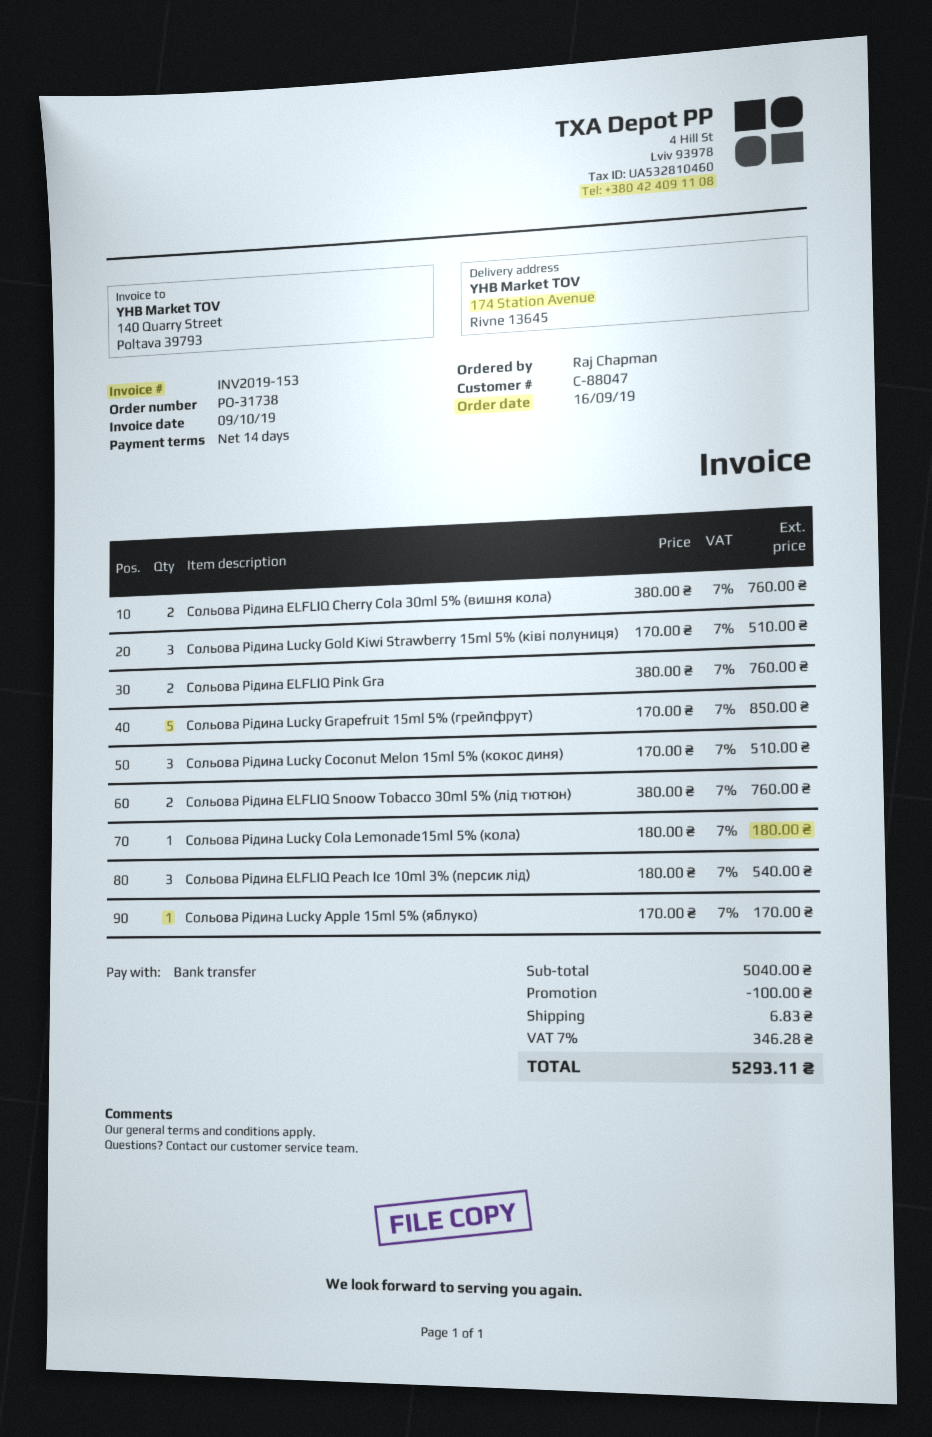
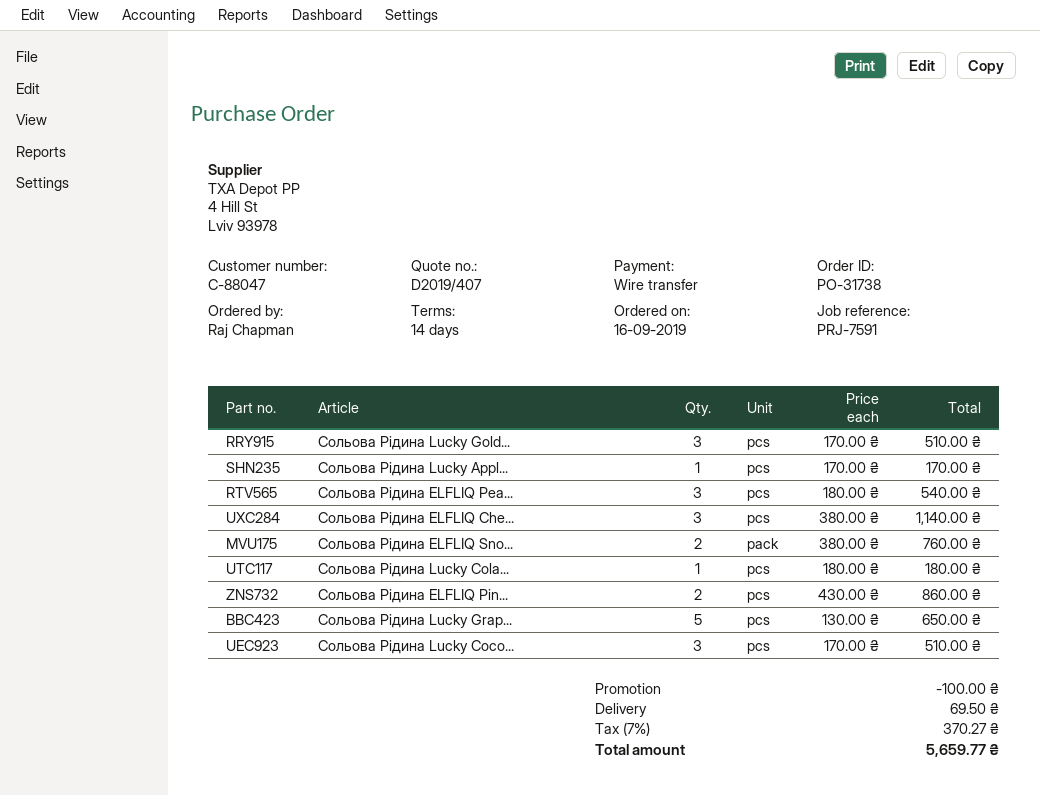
Сольова Рідина ELFLIQ Cherry Cola 30ml 5% (вишня кола): 2 x 380.00 = 760.00 -> 3 x 380.00 = 1140.00
Сольова Рідина ELFLIQ Pink Gra: 2 x 380.00 = 760.00 -> 2 x 430.00 = 860.00
Сольова Рідина Lucky Grapefruit 15ml 5% (грейпфрут): 5 x 170.00 = 850.00 -> 5 x 130.00 = 650.00
shipping: 6.83 -> 69.50
tax: 7% = 346.28 -> 7% = 370.27
total: 5293.11 -> 5659.77

